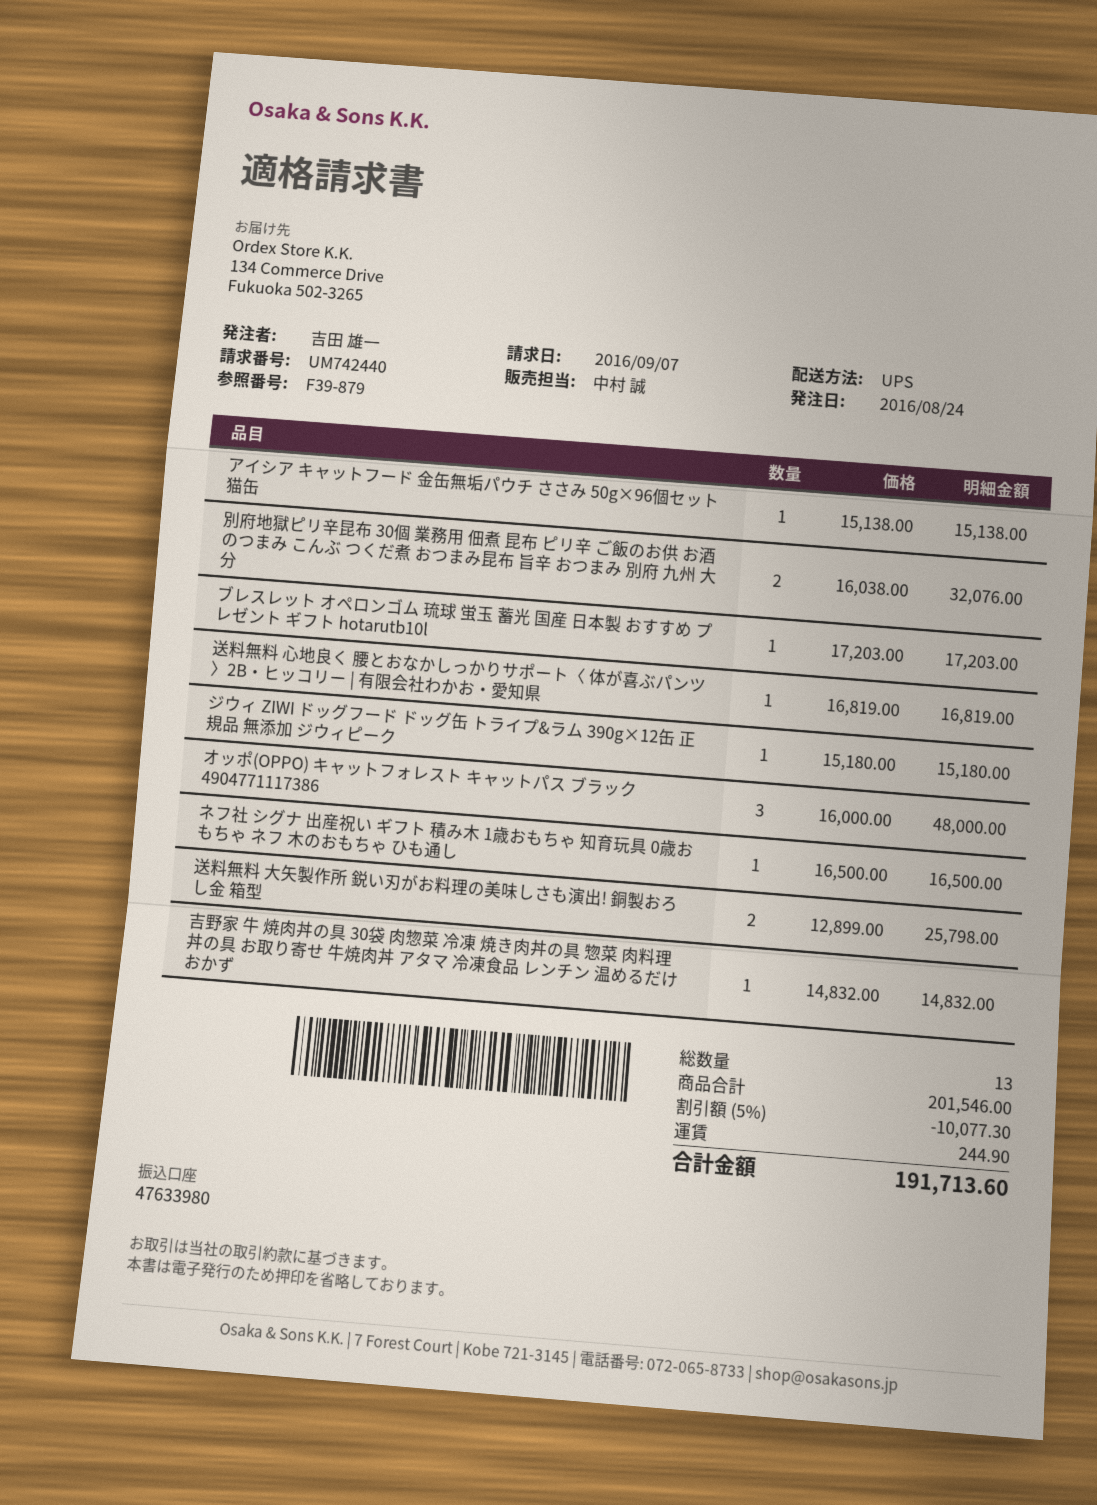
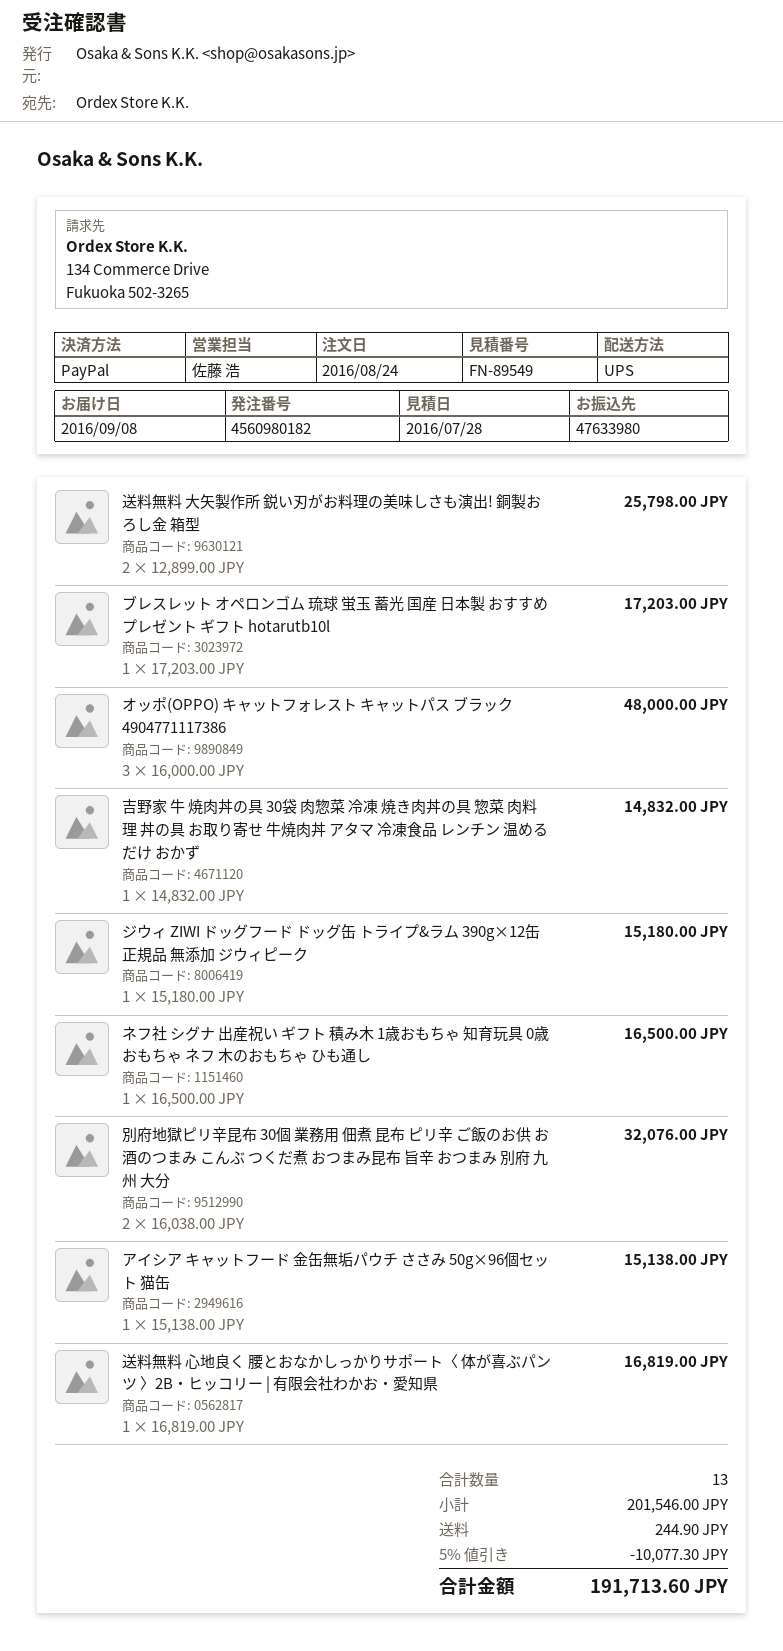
sales rep: 中村 誠 -> 佐藤 浩

